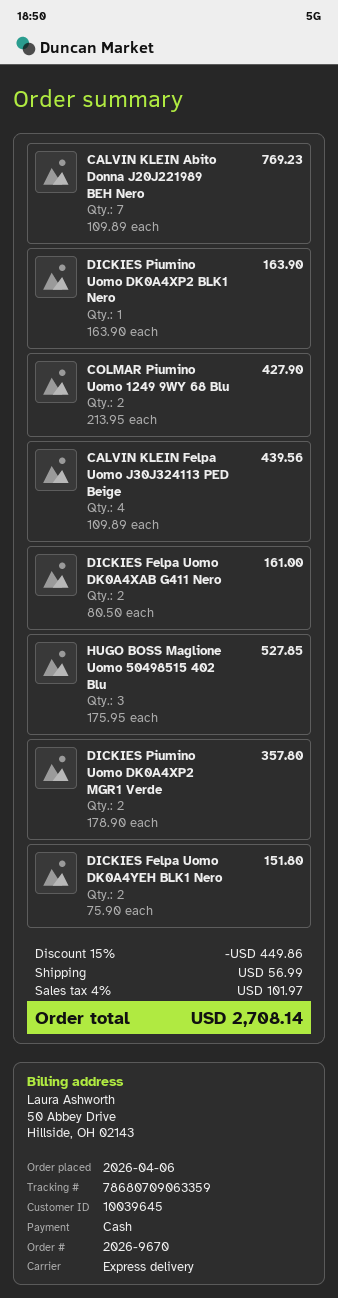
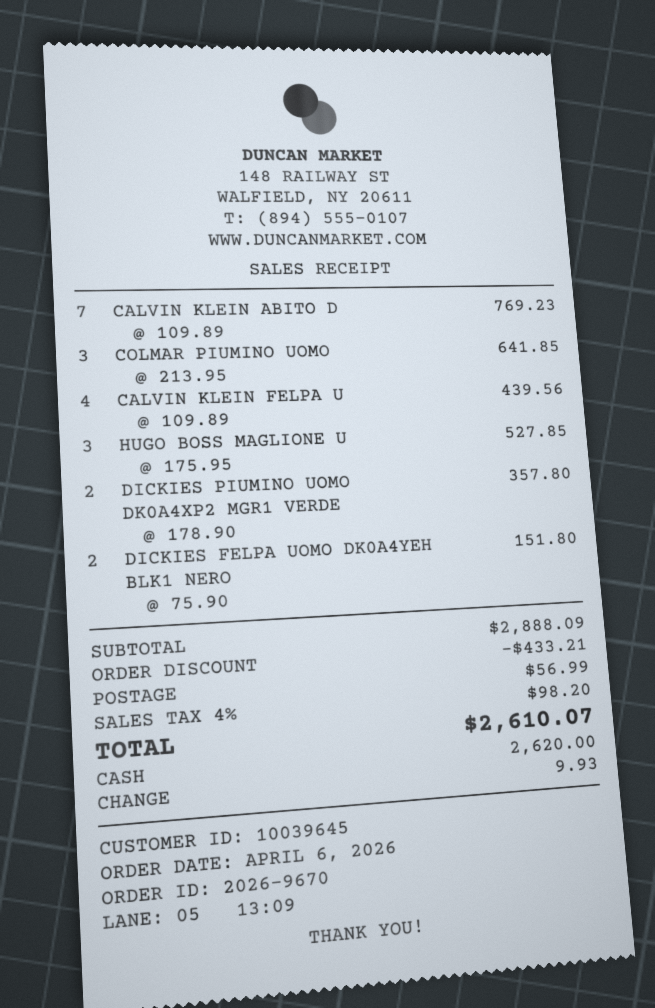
DICKIES Piumino Uomo DK0A4XP2 BLK1 Nero: 1 x 163.90 = 163.90 -> none
COLMAR Piumino Uomo 1249 9WY 68 Blu: 2 x 213.95 = 427.90 -> 3 x 213.95 = 641.85
DICKIES Felpa Uomo DK0A4XAB G411 Nero: 2 x 80.50 = 161.00 -> none
discount: 449.86 -> 433.21
tax: 4% = 101.97 -> 4% = 98.20
total: 2708.14 -> 2610.07

